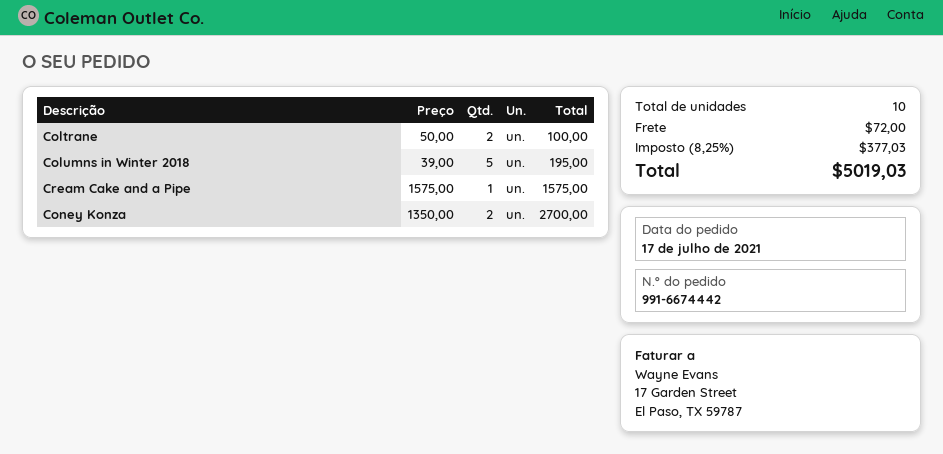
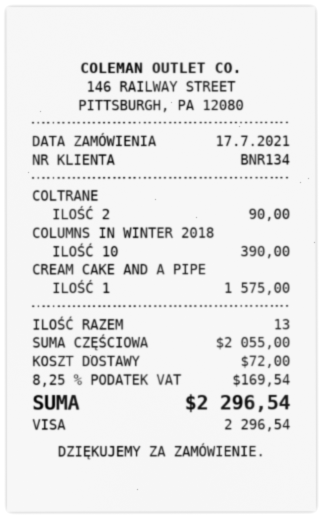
Coltrane: 2 for 100.00 -> 2 for 90.00
Columns in Winter 2018: 5 for 195.00 -> 10 for 390.00
Coney Konza: 2 for 2700.00 -> none
total quantity: 10 -> 13
tax: 8.25% = 377.03 -> 8.25% = 169.54
total: 5019.03 -> 2296.54

